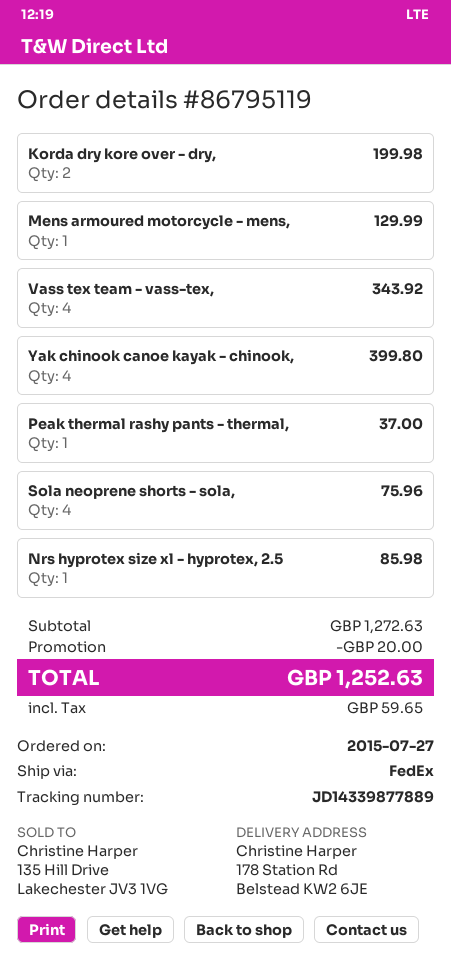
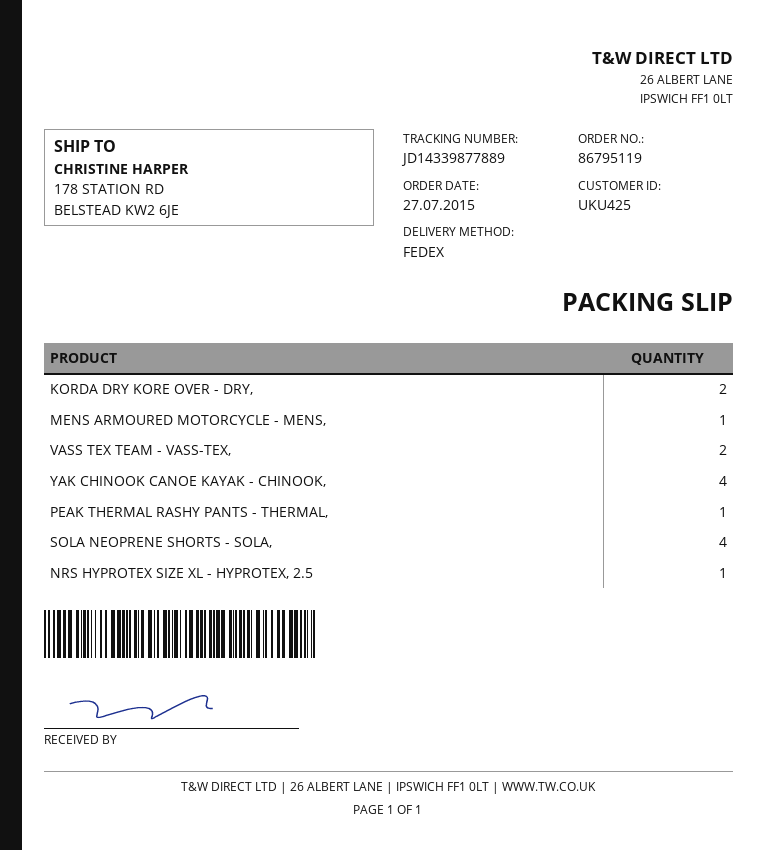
Vass tex team - vass-tex,: 4 -> 2

